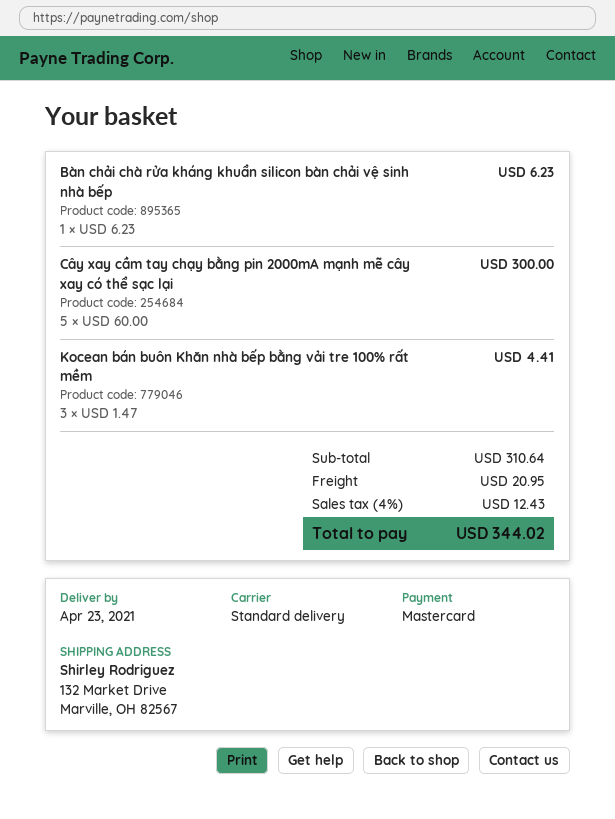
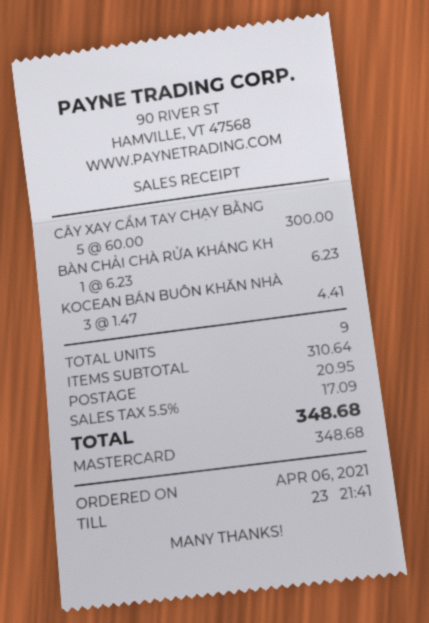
tax: 4% = 12.43 -> 5.5% = 17.09
total: 344.02 -> 348.68

